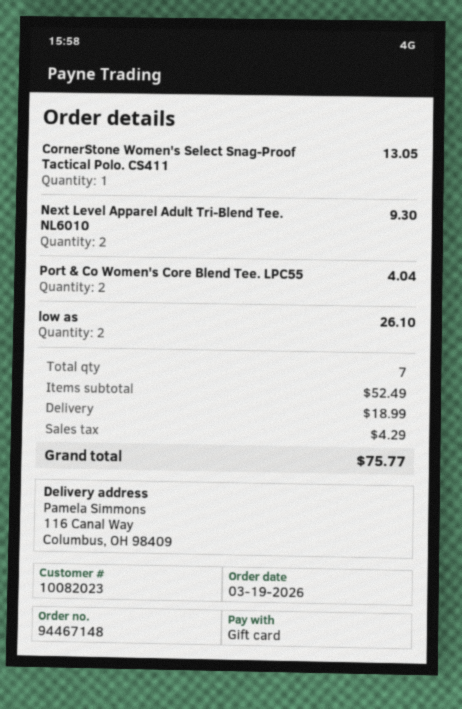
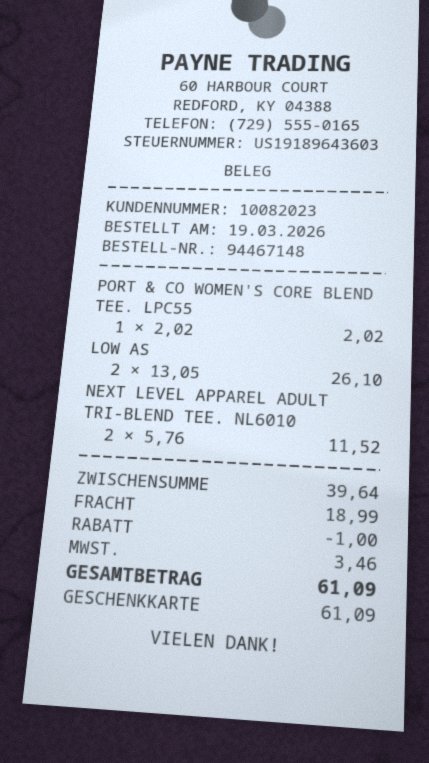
CornerStone Women's Select Snag-Proof Tactical Polo. CS411: 1 for 13.05 -> none
Next Level Apparel Adult Tri-Blend Tee. NL6010: 2 for 9.30 -> 2 for 11.52
Port & Co Women's Core Blend Tee. LPC55: 2 for 4.04 -> 1 for 2.02
subtotal: 52.49 -> 39.64
discount: none -> 1.00
tax: 4.29 -> 3.46
total: 75.77 -> 61.09

